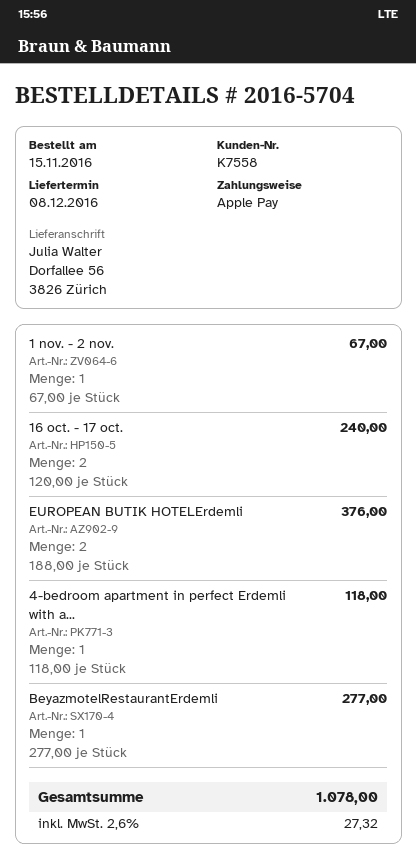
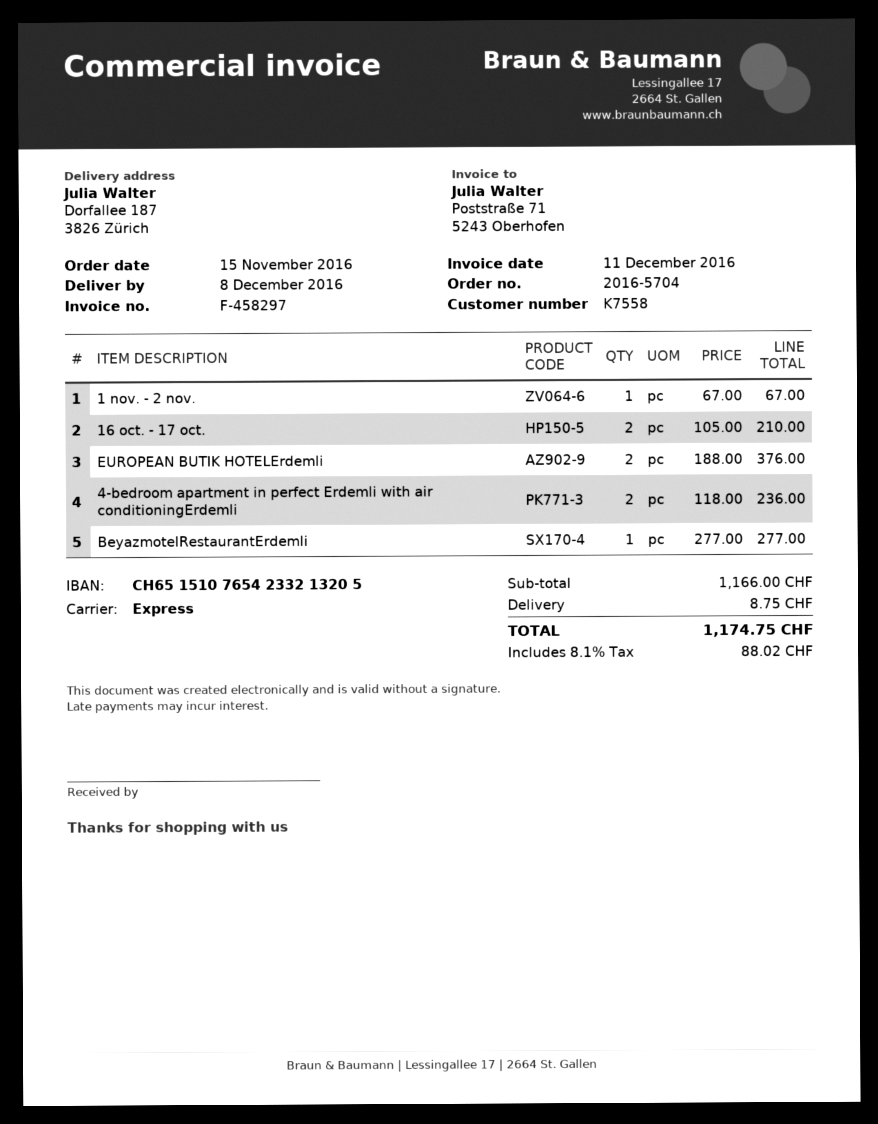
ship to: Dorfallee 56, 3826 Zürich -> Dorfallee 187, 3826 Zürich
16 oct. - 17 oct.: 2 x 120.00 = 240.00 -> 2 x 105.00 = 210.00
4-bedroom apartment in perfect Erdemli with a...: 1 x 118.00 = 118.00 -> 2 x 118.00 = 236.00
shipping: none -> 8.75
tax: 2.6% = 27.32 -> 8.1% = 88.02
total: 1078.00 -> 1174.75

